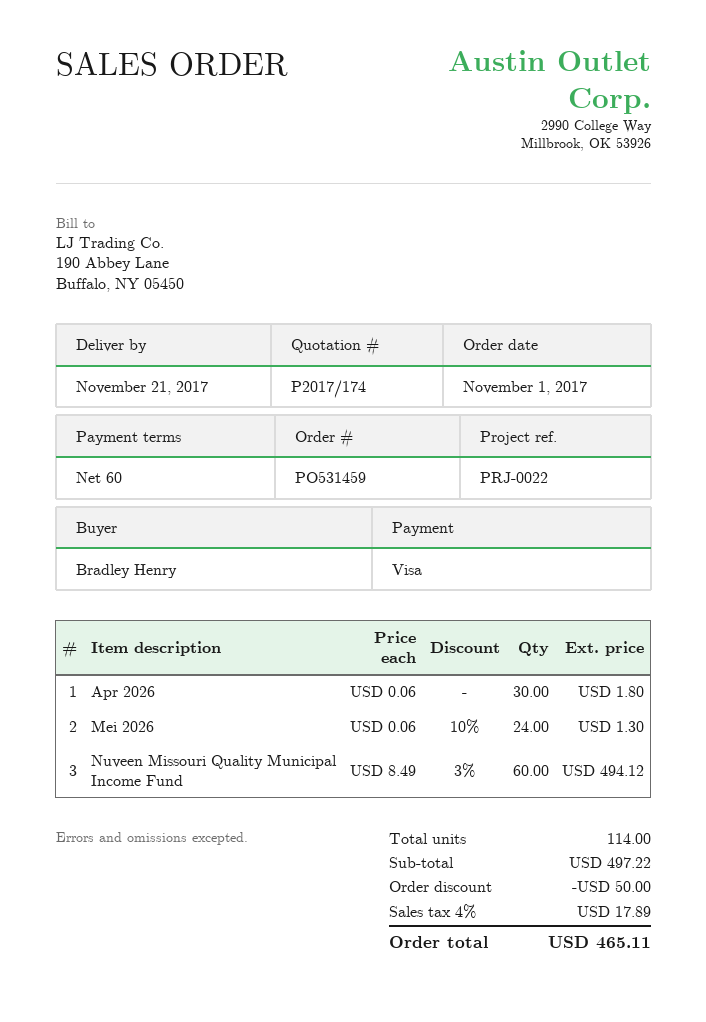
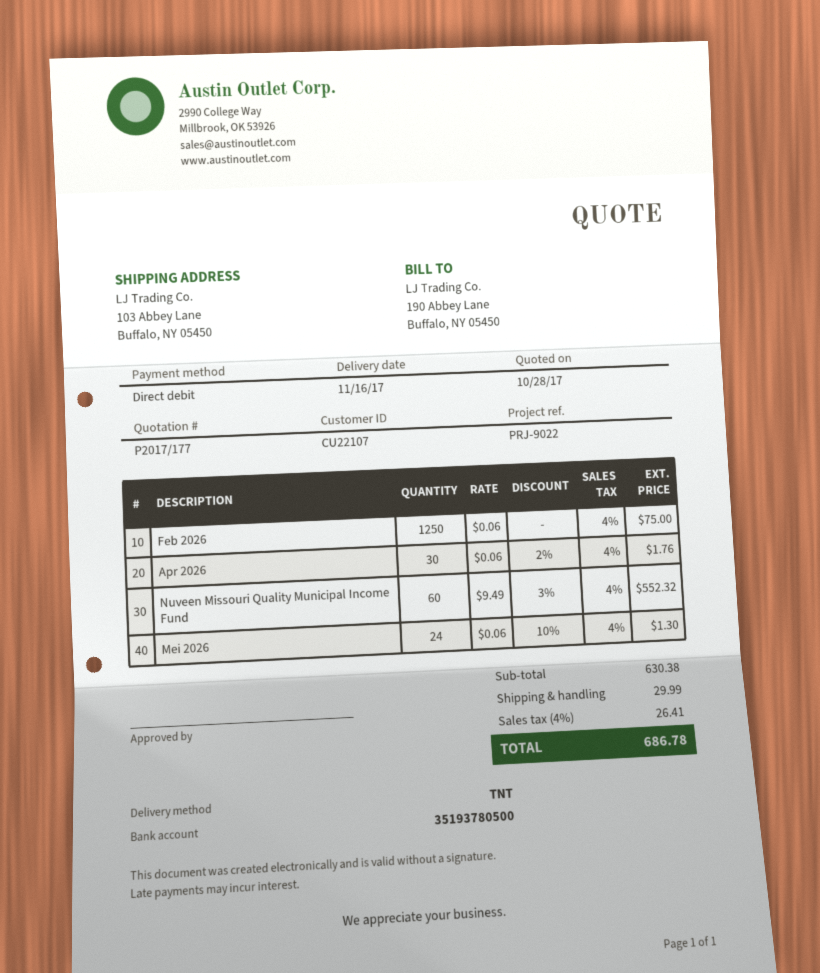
quote number: P2017/174 -> P2017/177
delivery date: 2017-11-21 -> 2017-11-16
reference: PRJ-0022 -> PRJ-9022
payment method: Visa -> direct debit
Apr 2026: 30 x 0.06 = 1.80 -> 30 x 0.06 - 2% = 1.76
Nuveen Missouri Quality Municipal Income Fund: 60 x 8.49 - 3% = 494.12 -> 60 x 9.49 - 3% = 552.32
Feb 2026: none -> 1250 x 0.06 = 75.00
subtotal: 497.22 -> 630.38
discount: 50.00 -> none
shipping: none -> 29.99
tax: 4% = 17.89 -> 4% = 26.41
total: 465.11 -> 686.78

